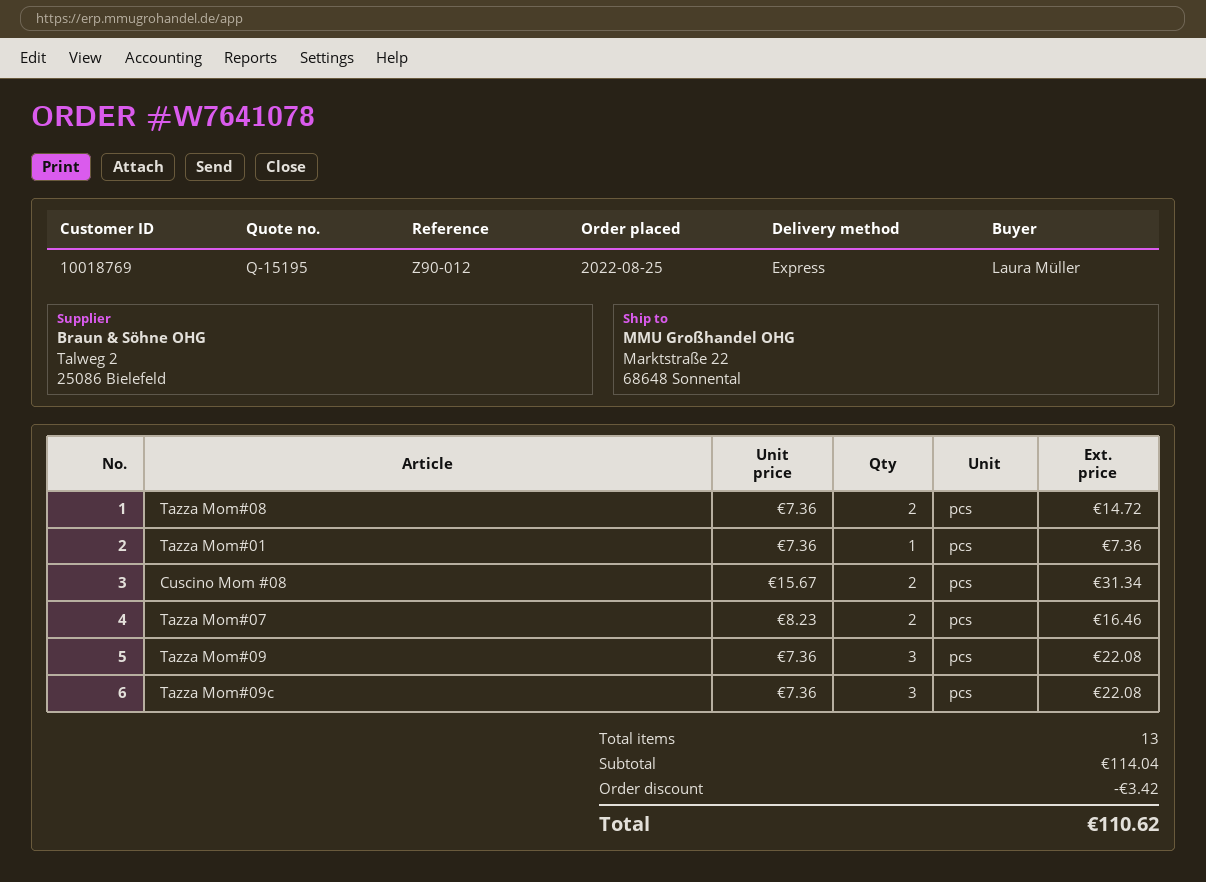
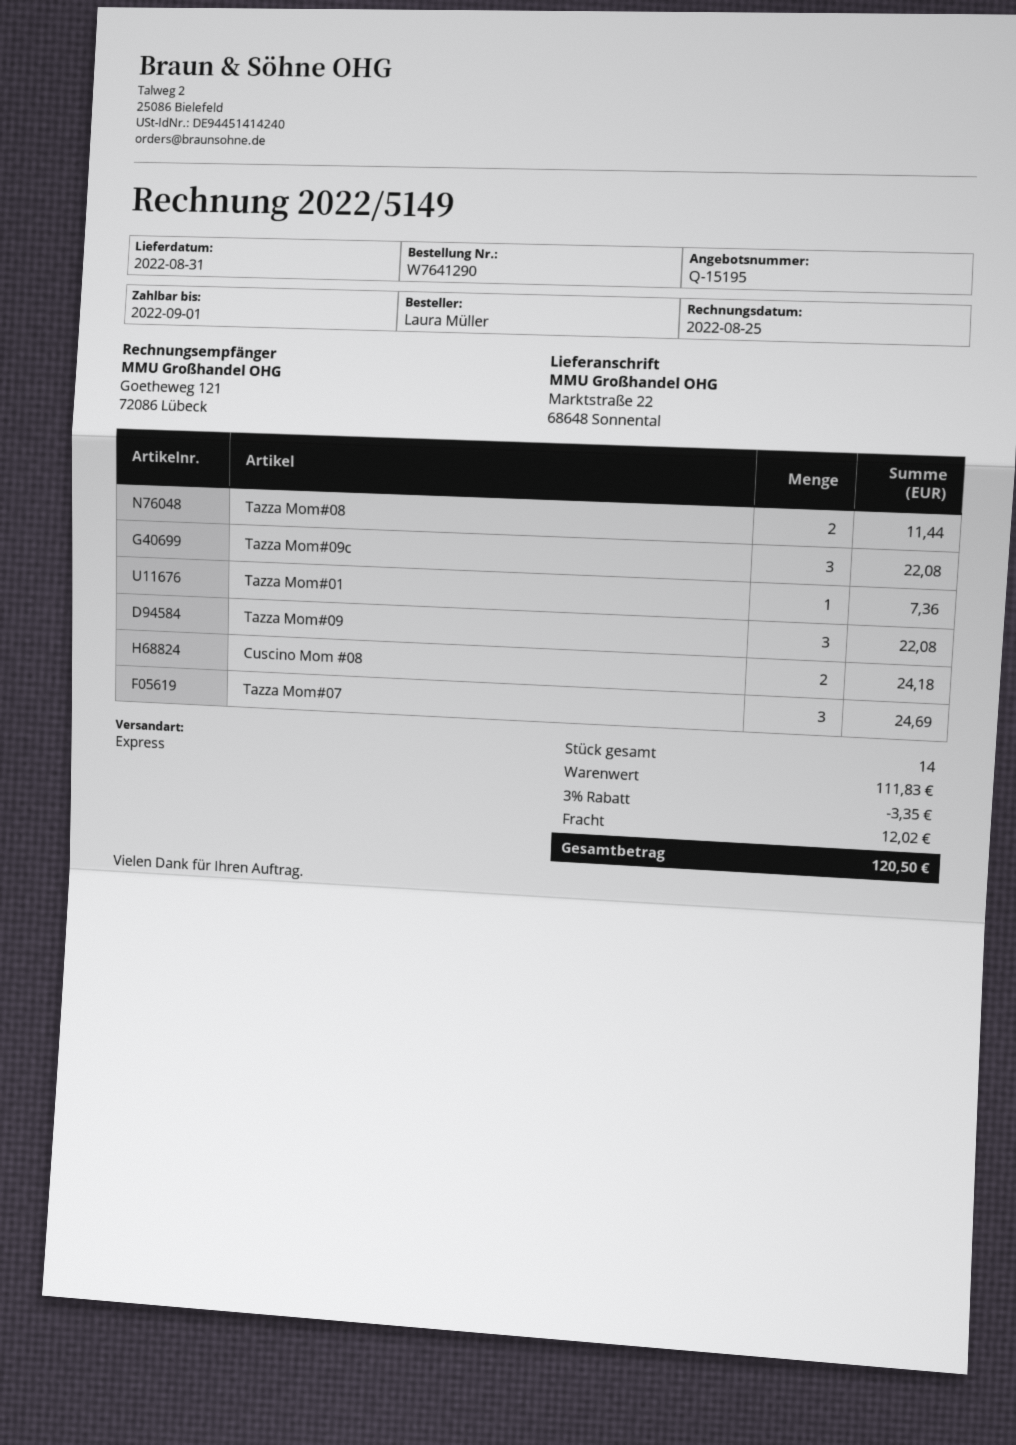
order number: W7641078 -> W7641290
Tazza Mom#08: 2 for 14.72 -> 2 for 11.44
Cuscino Mom #08: 2 for 31.34 -> 2 for 24.18
Tazza Mom#07: 2 for 16.46 -> 3 for 24.69
total quantity: 13 -> 14
subtotal: 114.04 -> 111.83
discount: 3.42 -> 3.35
shipping: none -> 12.02
total: 110.62 -> 120.50

